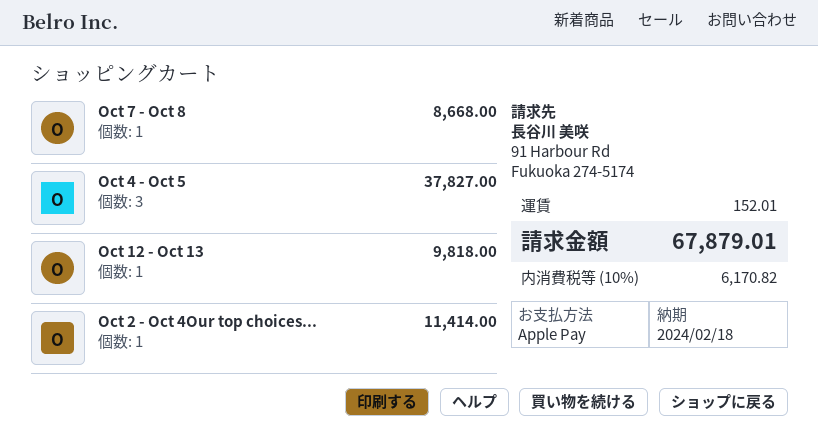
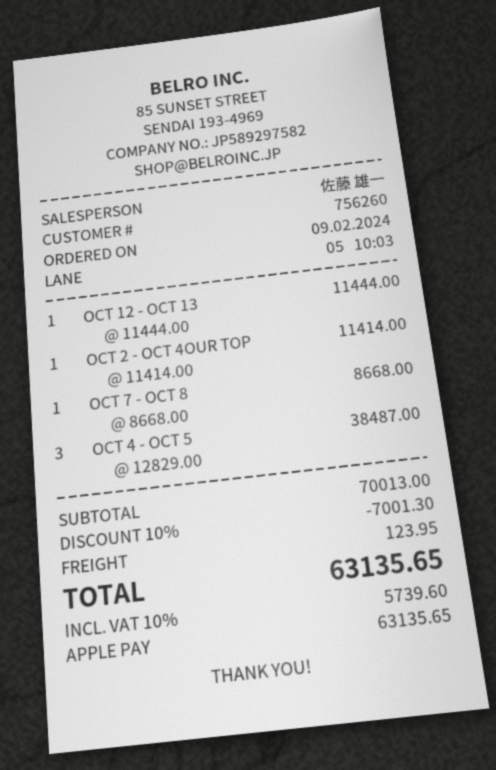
Oct 4 - Oct 5: 3 for 37827.00 -> 3 for 38487.00
Oct 12 - Oct 13: 1 for 9818.00 -> 1 for 11444.00
discount: none -> 10% = 7001.30
shipping: 152.01 -> 123.95
tax: 10% = 6170.82 -> 10% = 5739.60
total: 67879.01 -> 63135.65

